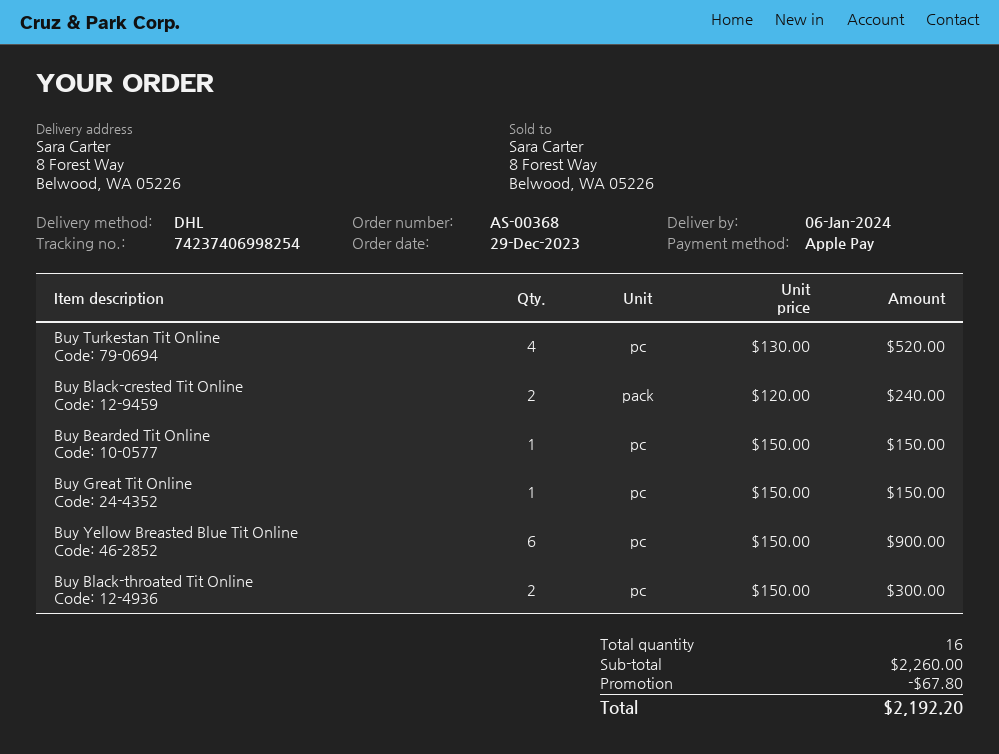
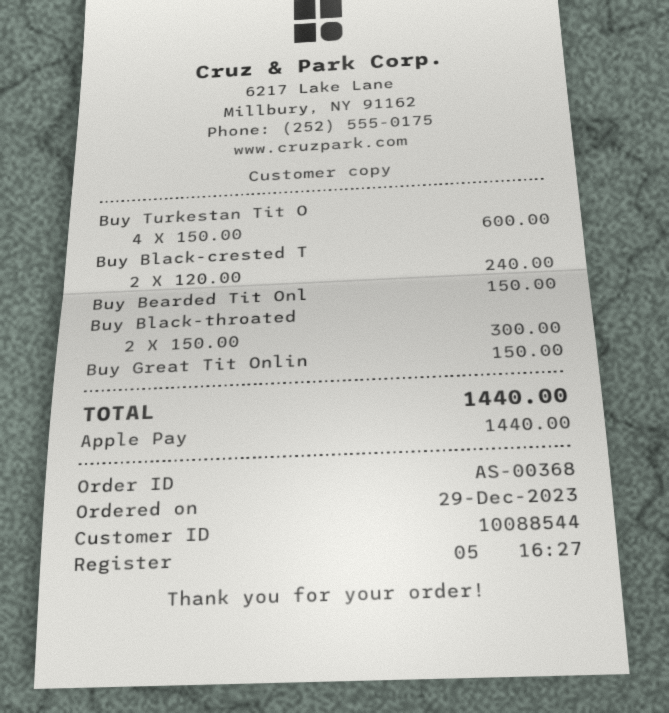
Buy Turkestan Tit Online: 4 x 130.00 = 520.00 -> 4 x 150.00 = 600.00
Buy Yellow Breasted Blue Tit Online: 6 x 150.00 = 900.00 -> none
discount: 67.80 -> none
total: 2192.20 -> 1440.00

